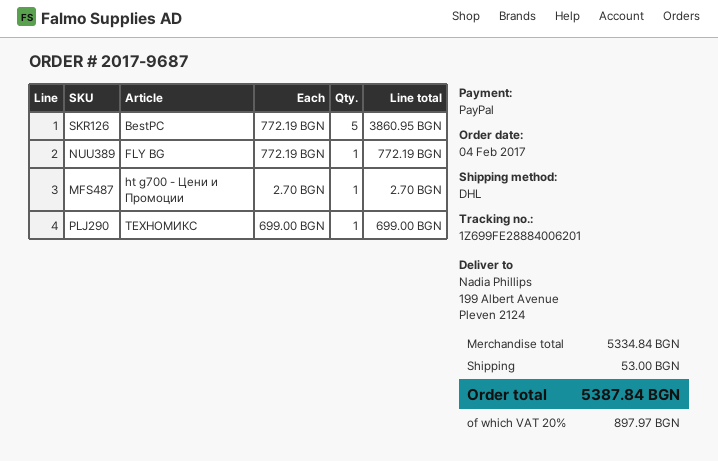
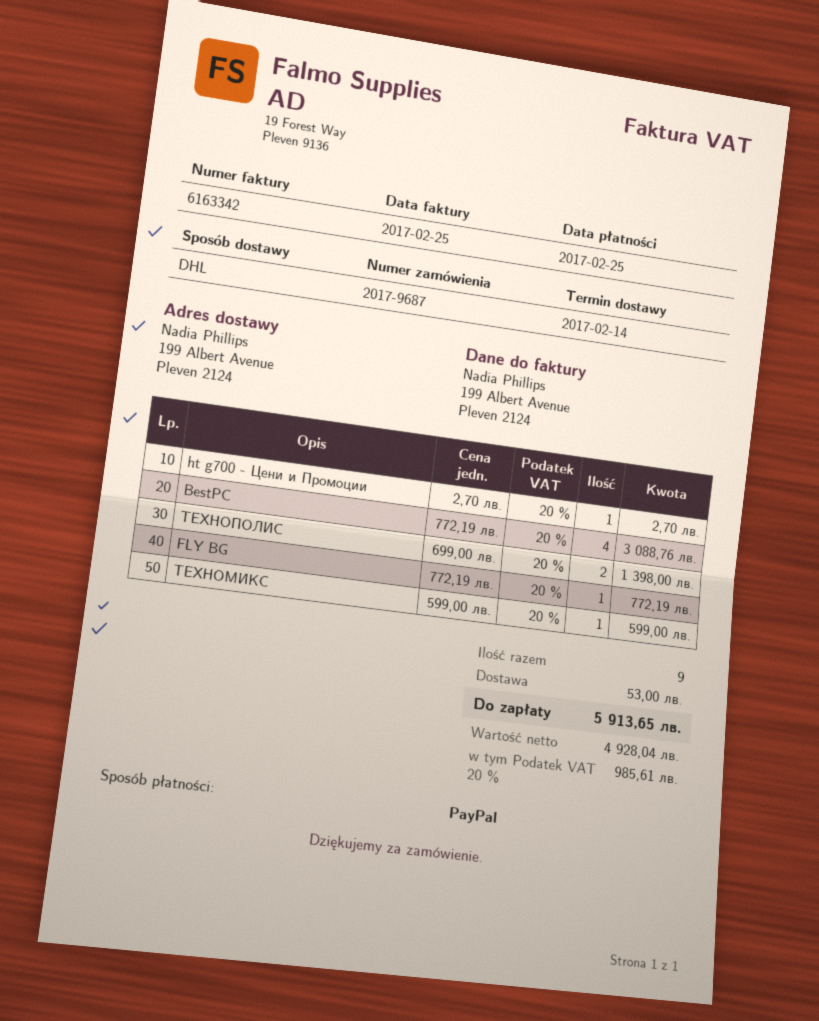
BestPC: 5 x 772.19 = 3860.95 -> 4 x 772.19 = 3088.76
ТЕХНОМИКС: 1 x 699.00 = 699.00 -> 1 x 599.00 = 599.00
ТЕХНОПОЛИС: none -> 2 x 699.00 = 1398.00
tax: 20% = 897.97 -> 20% = 985.61
total: 5387.84 -> 5913.65

